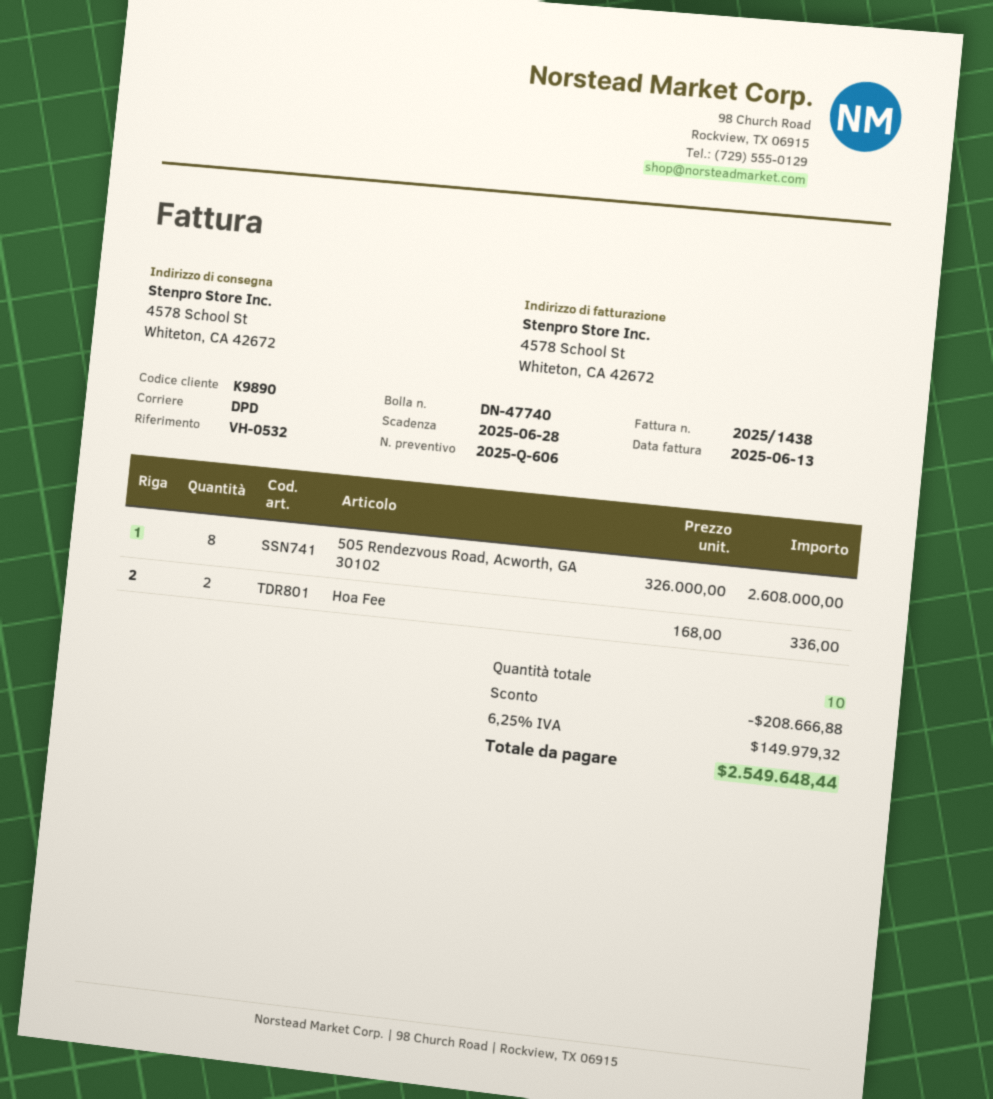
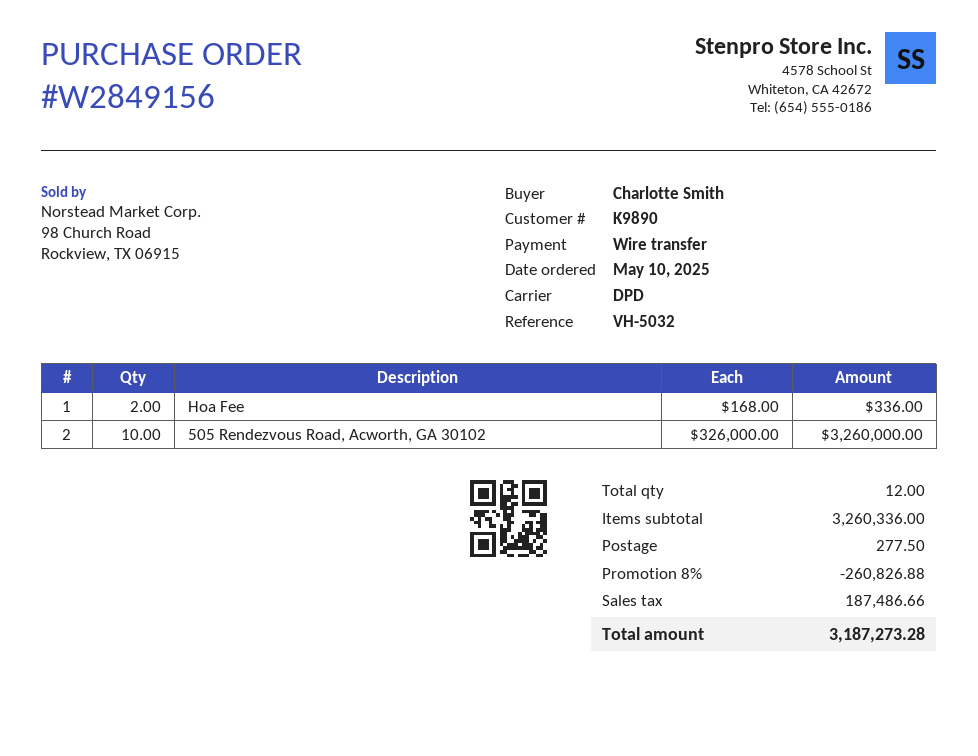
reference: VH-0532 -> VH-5032
505 Rendezvous Road, Acworth, GA 30102: 8 x 326000.00 = 2608000.00 -> 10 x 326000.00 = 3260000.00
total quantity: 10 -> 12
discount: 208666.88 -> 260826.88
shipping: none -> 277.50
tax: 149979.32 -> 187486.66
total: 2549648.44 -> 3187273.28

